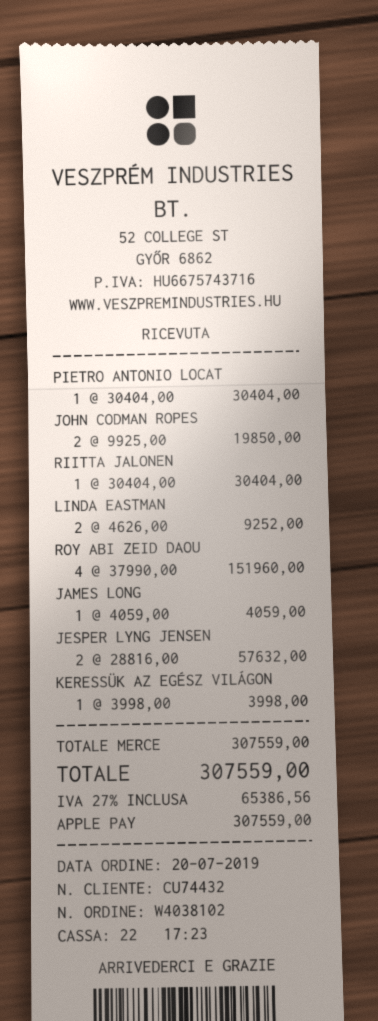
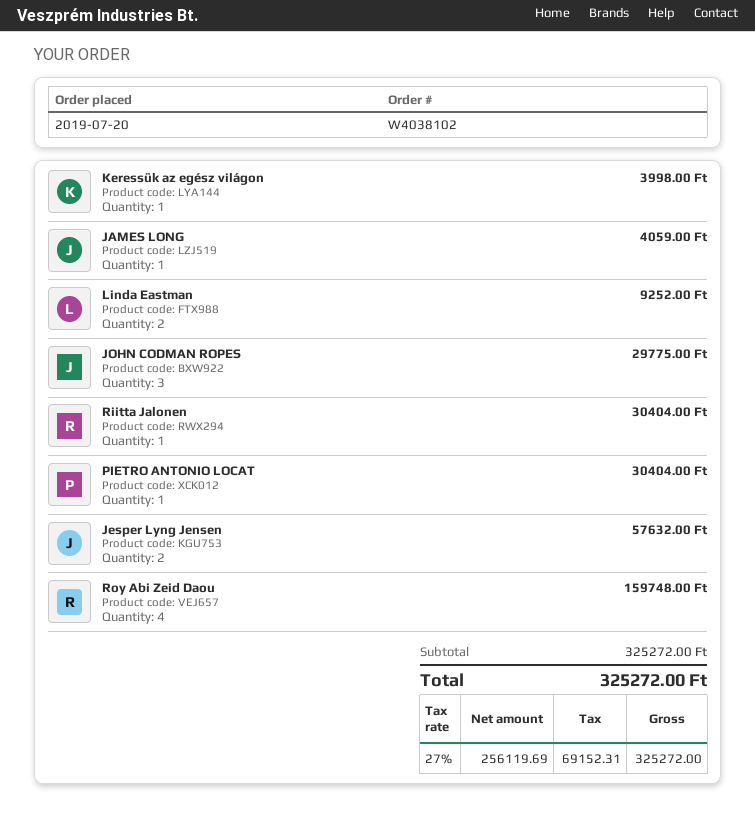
JOHN CODMAN ROPES: 2 for 19850.00 -> 3 for 29775.00
ROY ABI ZEID DAOU: 4 for 151960.00 -> 4 for 159748.00
subtotal: 307559.00 -> 325272.00
tax: 27% = 65386.56 -> 27% = 69152.31
total: 307559.00 -> 325272.00

